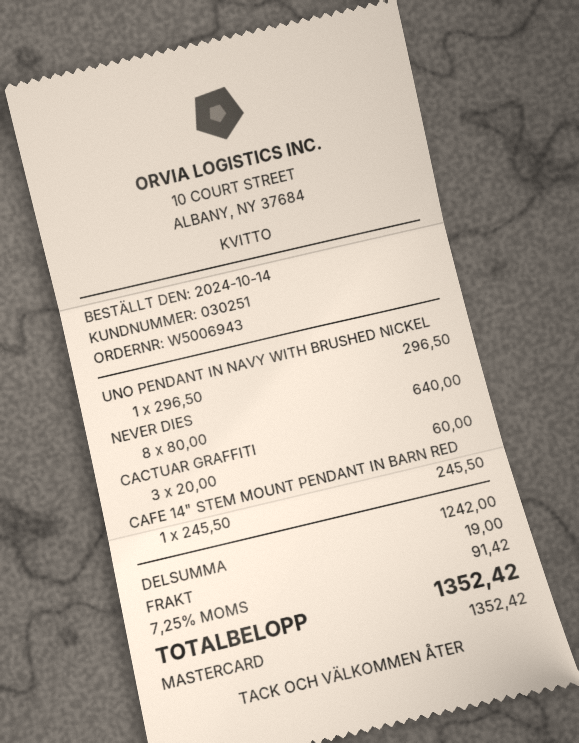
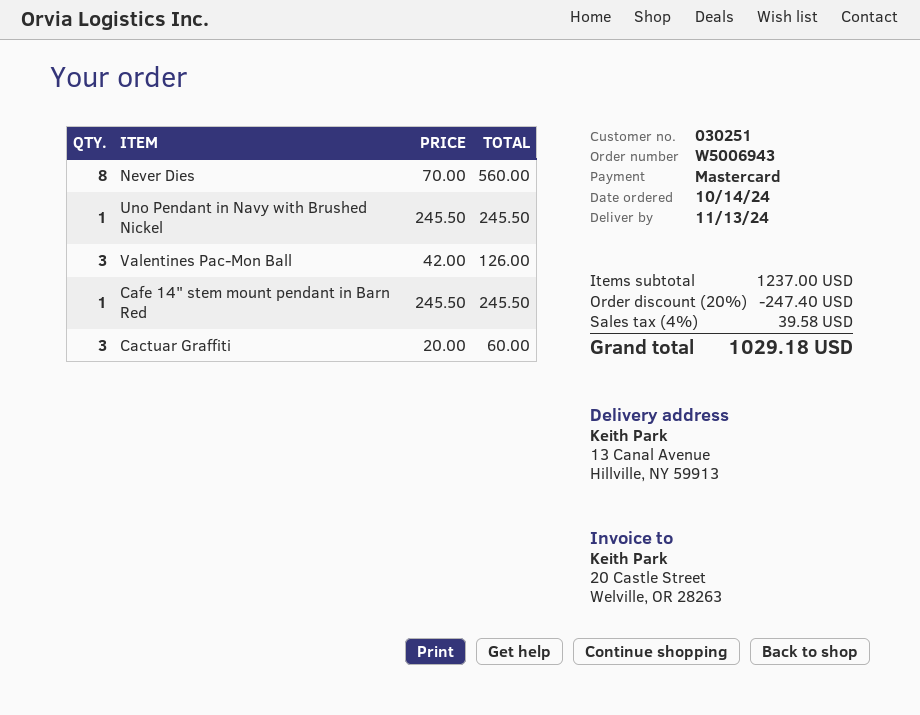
UNO PENDANT IN NAVY WITH BRUSHED NICKEL: 1 x 296.50 = 296.50 -> 1 x 245.50 = 245.50
NEVER DIES: 8 x 80.00 = 640.00 -> 8 x 70.00 = 560.00
Valentines Pac-Mon Ball: none -> 3 x 42.00 = 126.00
subtotal: 1242.00 -> 1237.00
discount: none -> 20% = 247.40
shipping: 19.00 -> none
tax: 7.25% = 91.42 -> 4% = 39.58
total: 1352.42 -> 1029.18

